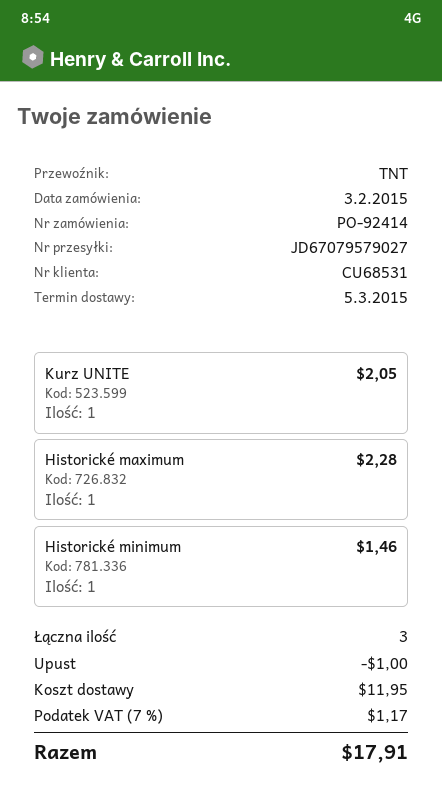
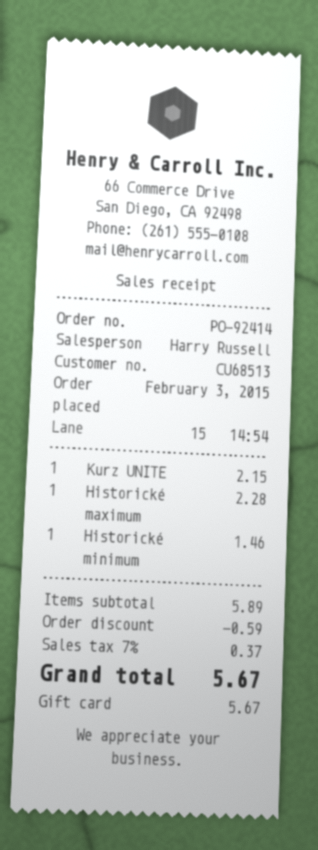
customer number: CU68531 -> CU68513
Kurz UNITE: 1 for 2.05 -> 1 for 2.15
discount: 1.00 -> 0.59
shipping: 11.95 -> none
tax: 7% = 1.17 -> 7% = 0.37
total: 17.91 -> 5.67

